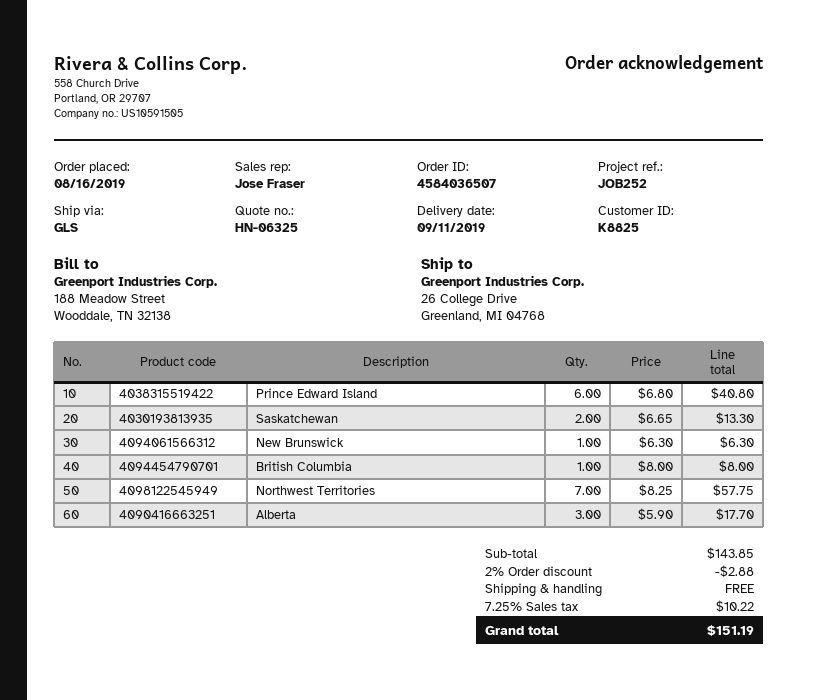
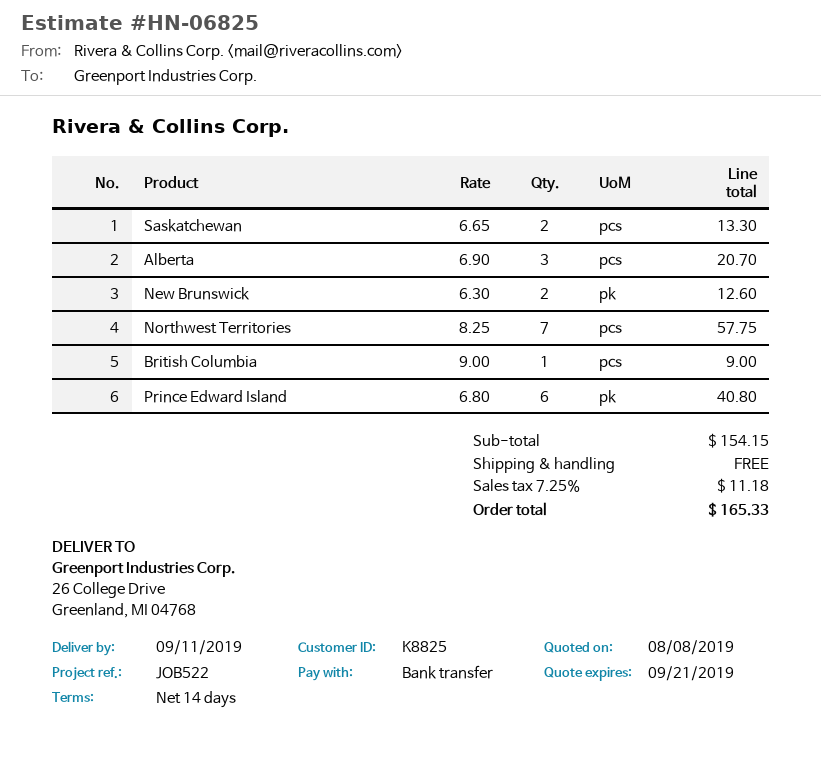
quote number: HN-06325 -> HN-06825
reference: JOB252 -> JOB522
New Brunswick: 1 x 6.30 = 6.30 -> 2 x 6.30 = 12.60
British Columbia: 1 x 8.00 = 8.00 -> 1 x 9.00 = 9.00
Alberta: 3 x 5.90 = 17.70 -> 3 x 6.90 = 20.70
subtotal: 143.85 -> 154.15
discount: 2% = 2.88 -> none
tax: 7.25% = 10.22 -> 7.25% = 11.18
total: 151.19 -> 165.33

